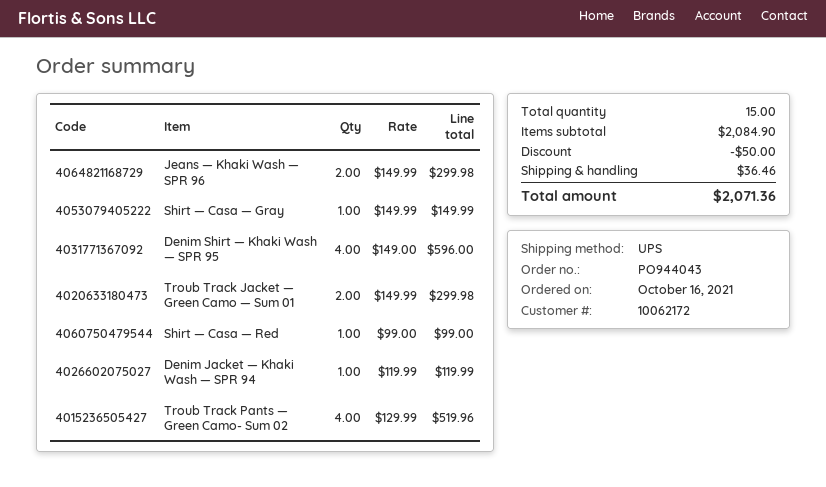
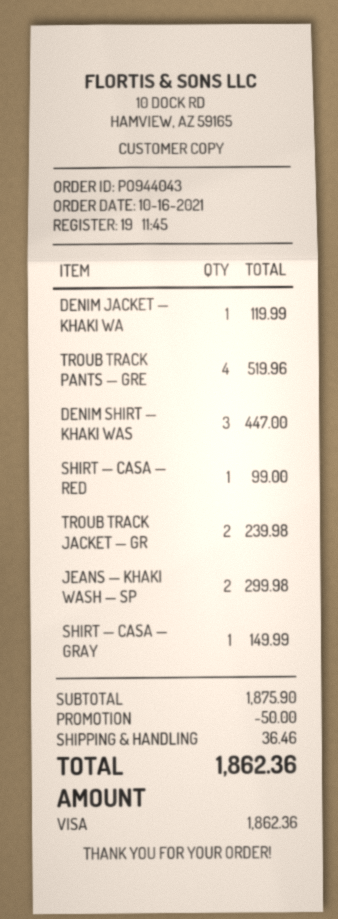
Denim Shirt — Khaki Wash — SPR 95: 4 for 596.00 -> 3 for 447.00
Troub Track Jacket — Green Camo — Sum 01: 2 for 299.98 -> 2 for 239.98
subtotal: 2084.90 -> 1875.90
total: 2071.36 -> 1862.36

